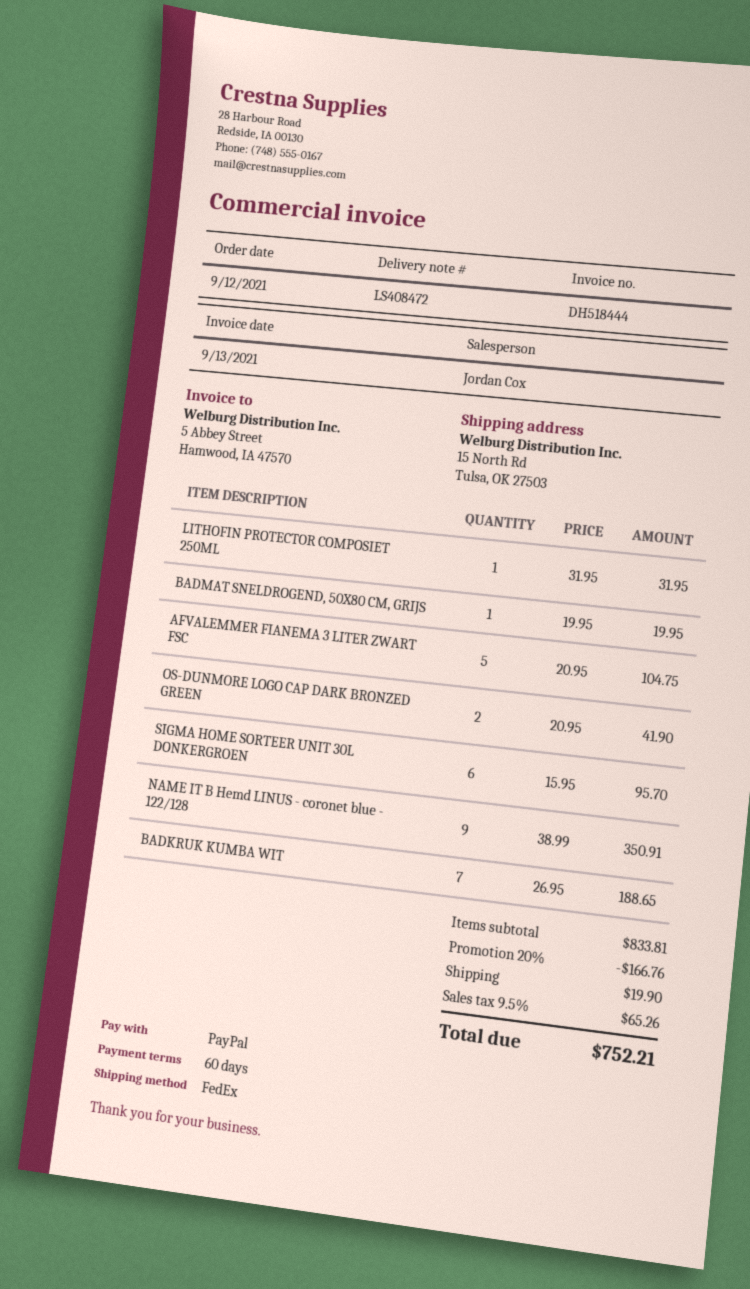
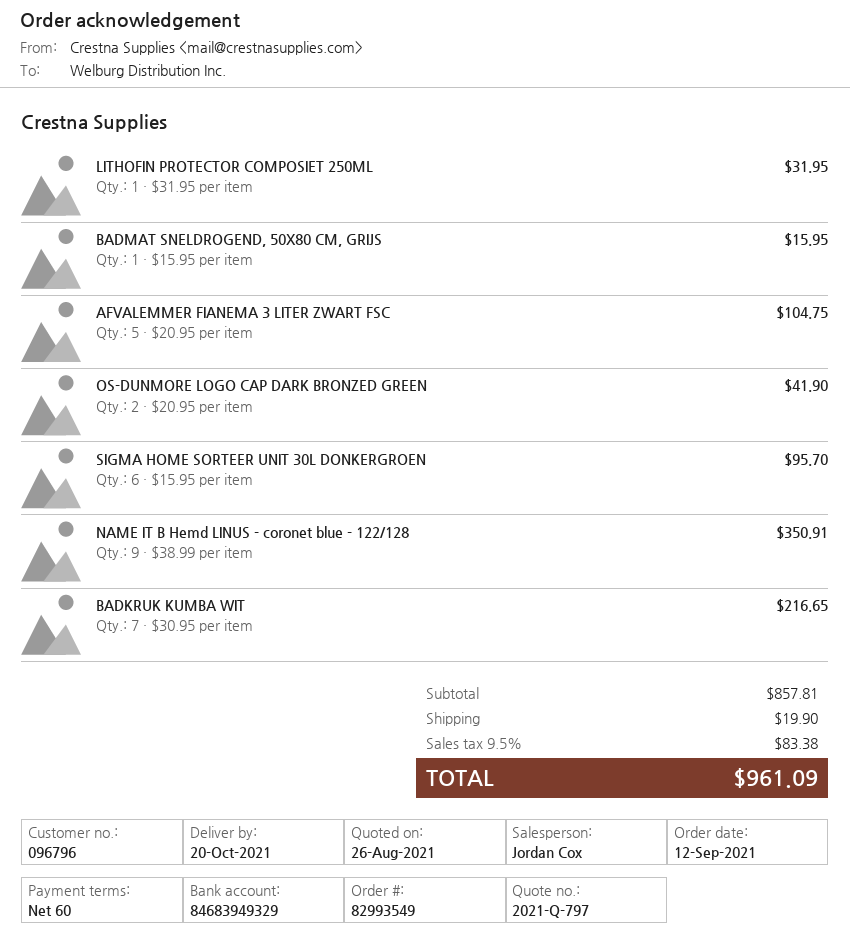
BADMAT SNELDROGEND, 50X80 CM, GRIJS: 1 x 19.95 = 19.95 -> 1 x 15.95 = 15.95
BADKRUK KUMBA WIT: 7 x 26.95 = 188.65 -> 7 x 30.95 = 216.65
subtotal: 833.81 -> 857.81
discount: 20% = 166.76 -> none
tax: 9.5% = 65.26 -> 9.5% = 83.38
total: 752.21 -> 961.09

